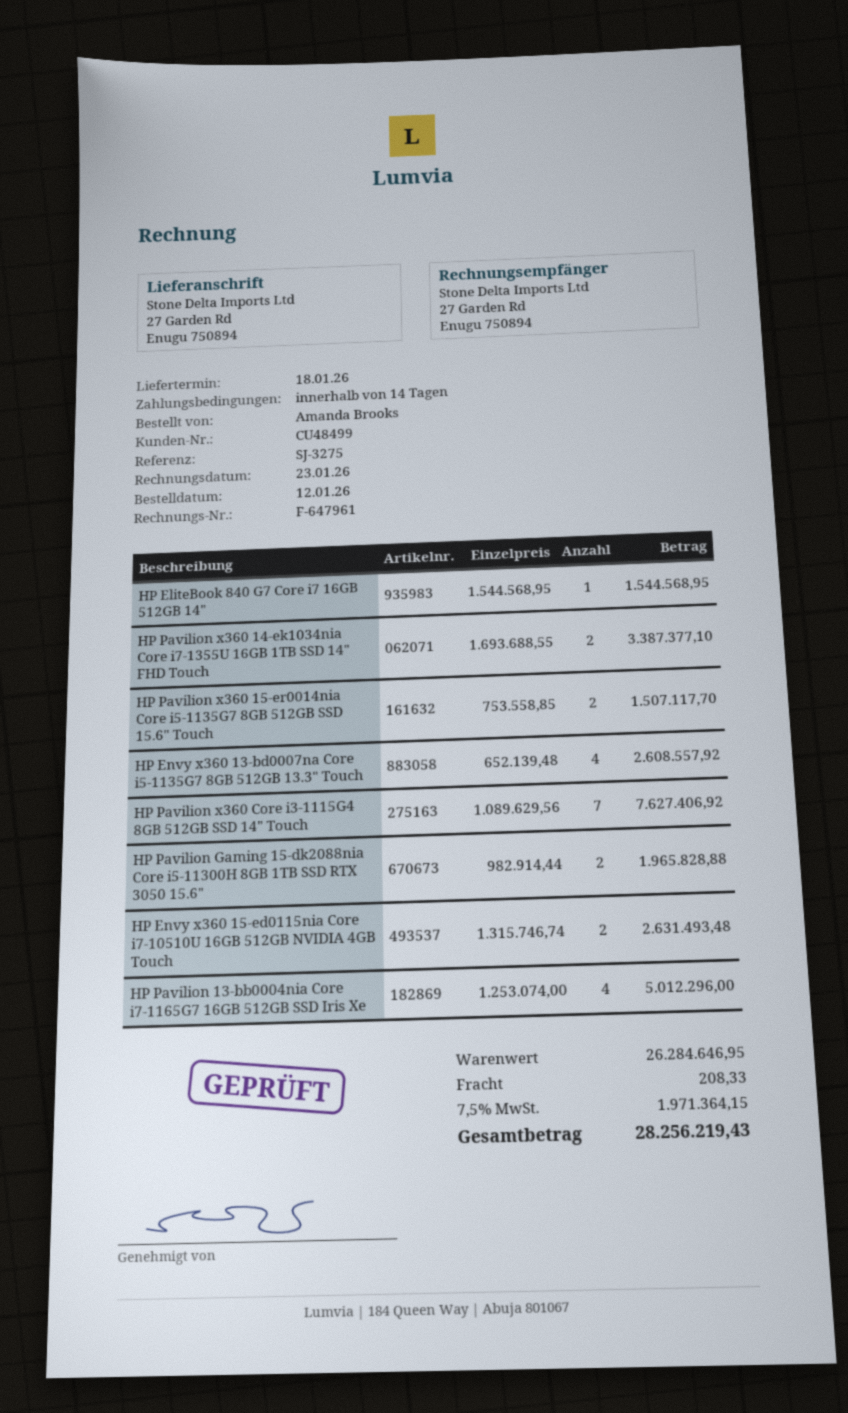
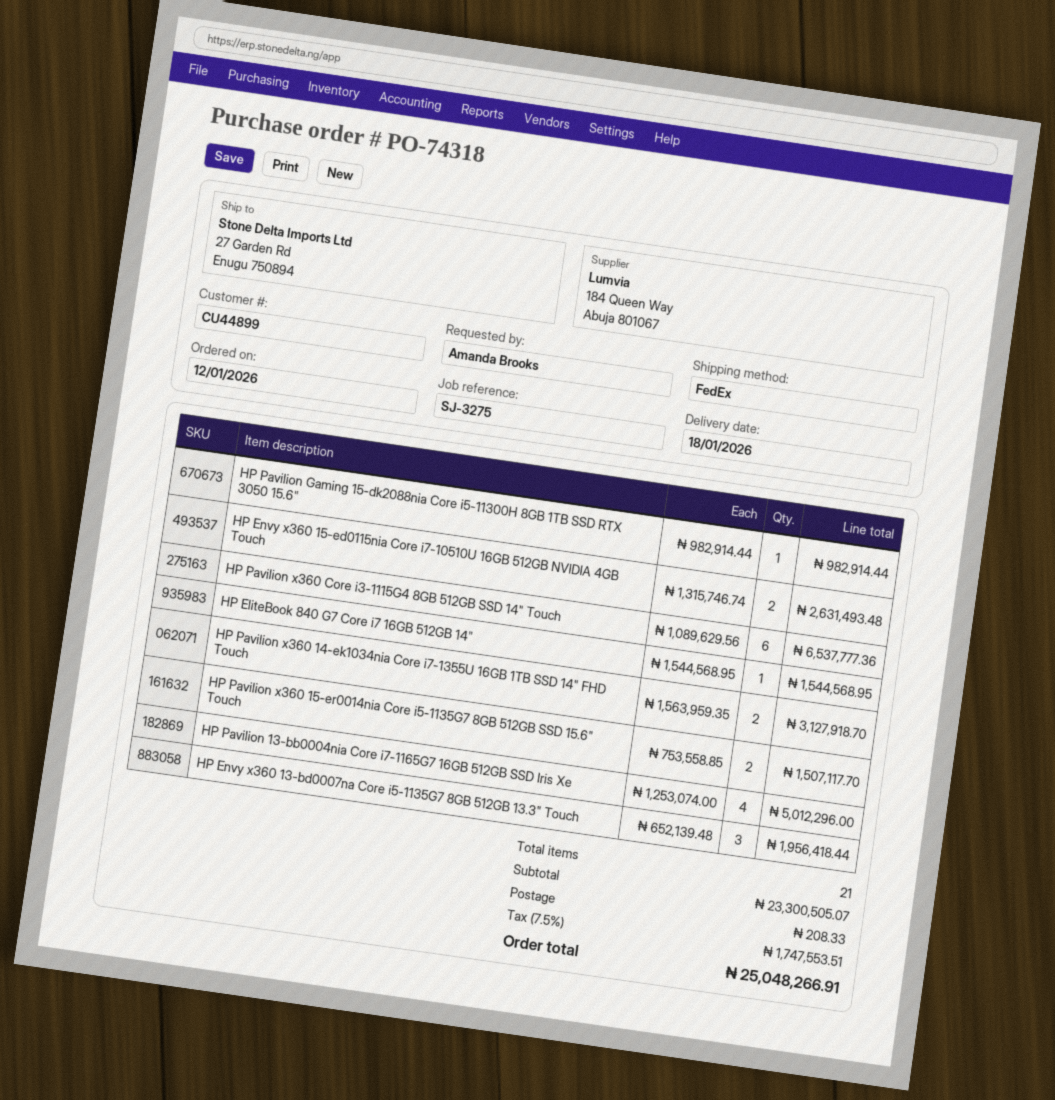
customer number: CU48499 -> CU44899
HP Pavilion x360 14-ek1034nia Core i7-1355U 16GB 1TB SSD 14" FHD Touch: 2 x 1693688.55 = 3387377.10 -> 2 x 1563959.35 = 3127918.70
HP Envy x360 13-bd0007na Core i5-1135G7 8GB 512GB 13.3" Touch: 4 x 652139.48 = 2608557.92 -> 3 x 652139.48 = 1956418.44
HP Pavilion x360 Core i3-1115G4 8GB 512GB SSD 14" Touch: 7 x 1089629.56 = 7627406.92 -> 6 x 1089629.56 = 6537777.36
HP Pavilion Gaming 15-dk2088nia Core i5-11300H 8GB 1TB SSD RTX 3050 15.6": 2 x 982914.44 = 1965828.88 -> 1 x 982914.44 = 982914.44
subtotal: 26284646.95 -> 23300505.07
tax: 7.5% = 1971364.15 -> 7.5% = 1747553.51
total: 28256219.43 -> 25048266.91

